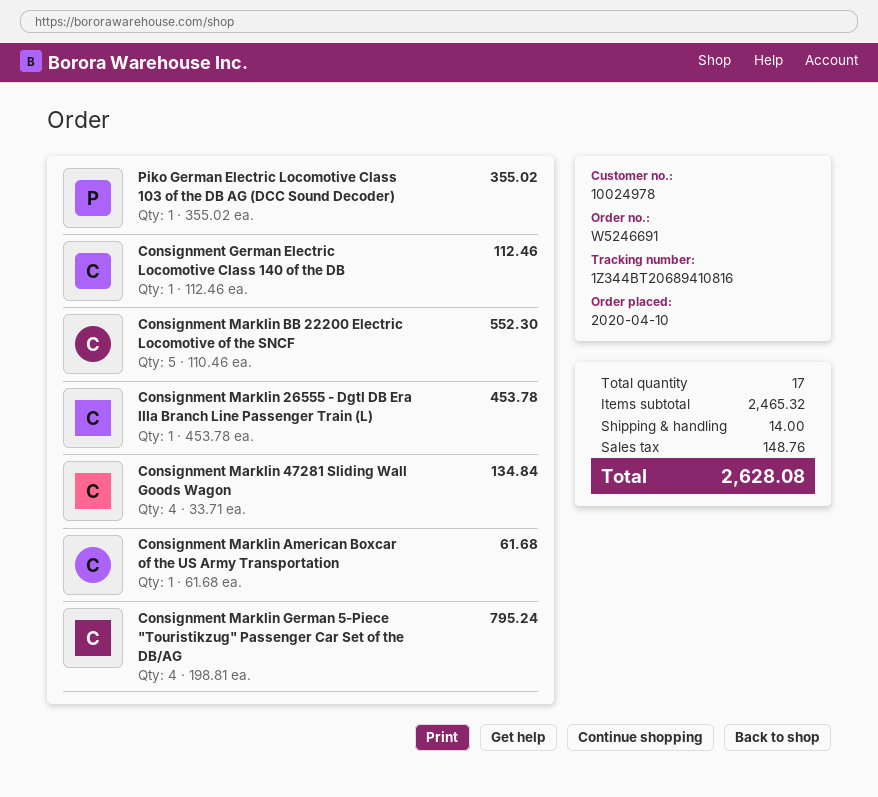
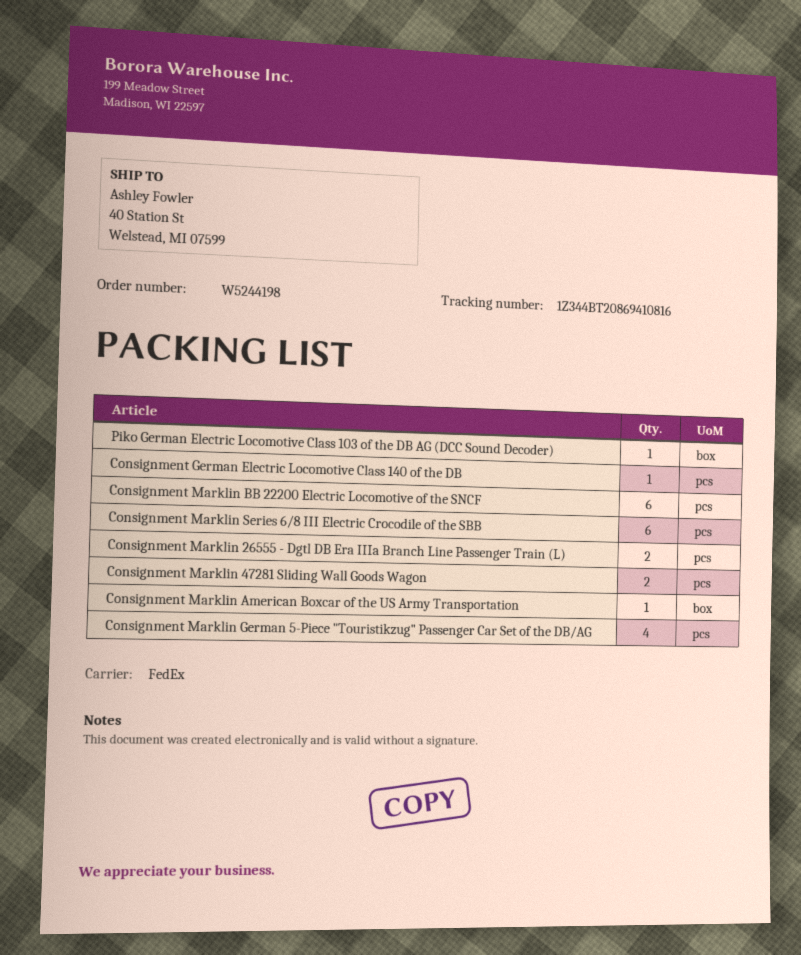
order number: W5246691 -> W5244198
tracking number: 1Z344BT20689410816 -> 1Z344BT20869410816
Consignment Marklin BB 22200 Electric Locomotive of the SNCF: 5 -> 6
Consignment Marklin 26555 - Dgtl DB Era IIIa Branch Line Passenger Train (L): 1 -> 2
Consignment Marklin 47281 Sliding Wall Goods Wagon: 4 -> 2
Consignment Marklin Series 6/8 III Electric Crocodile of the SBB: none -> 6

